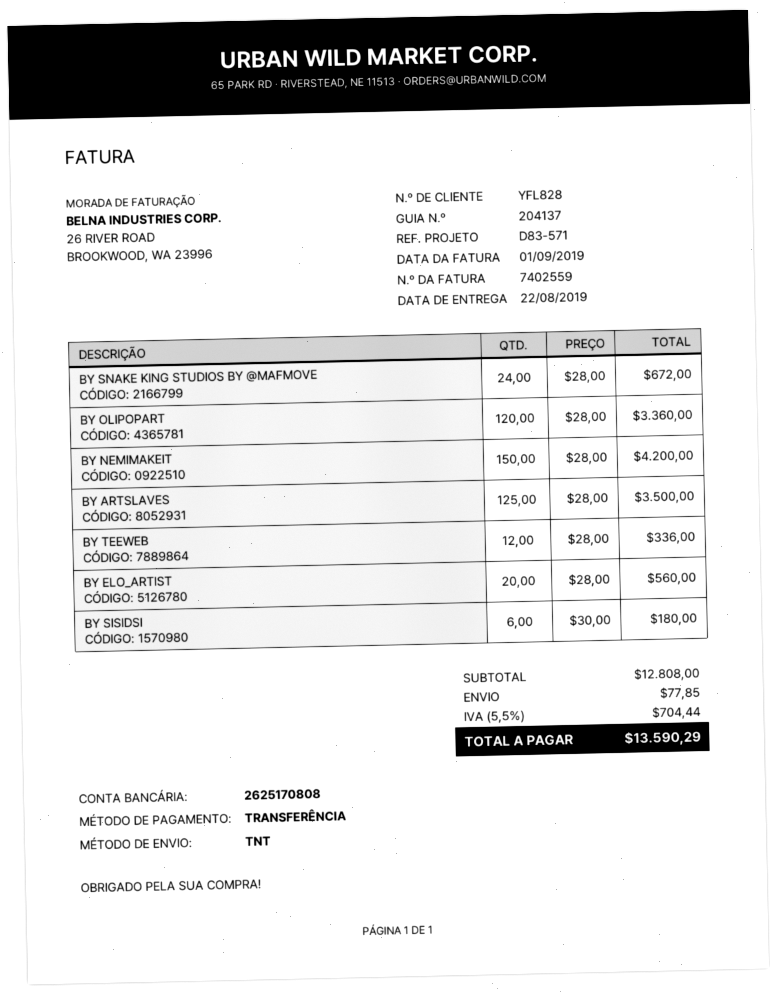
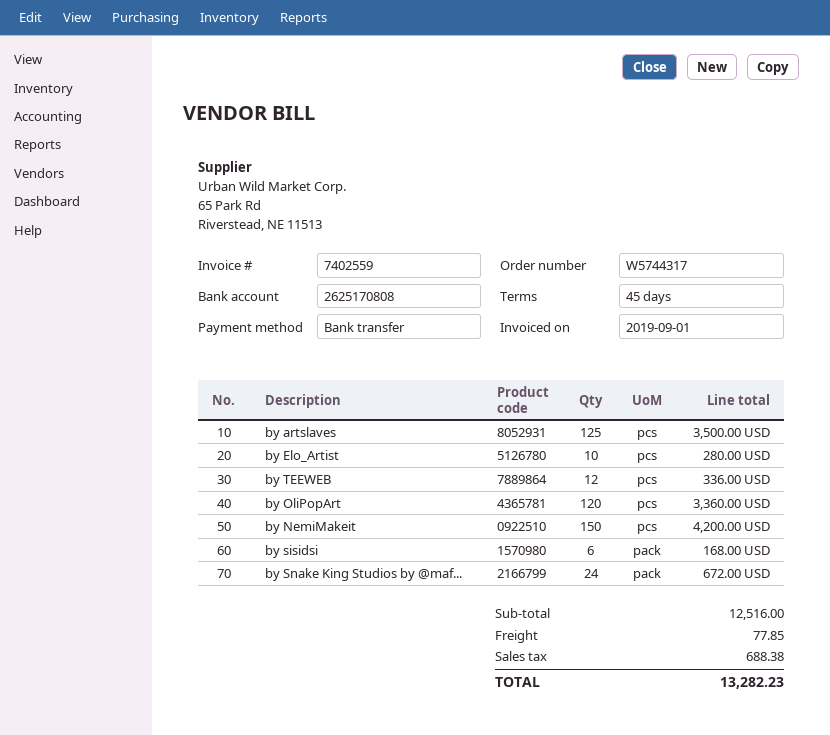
BY ELO_ARTIST: 20 for 560.00 -> 10 for 280.00
BY SISIDSI: 6 for 180.00 -> 6 for 168.00
subtotal: 12808.00 -> 12516.00
tax: 704.44 -> 688.38
total: 13590.29 -> 13282.23

